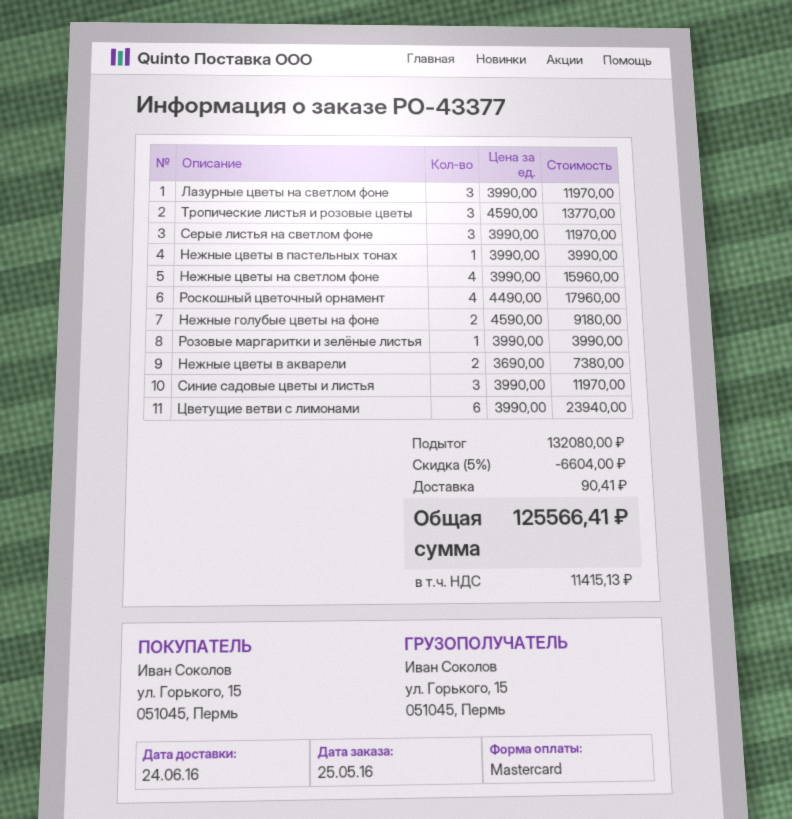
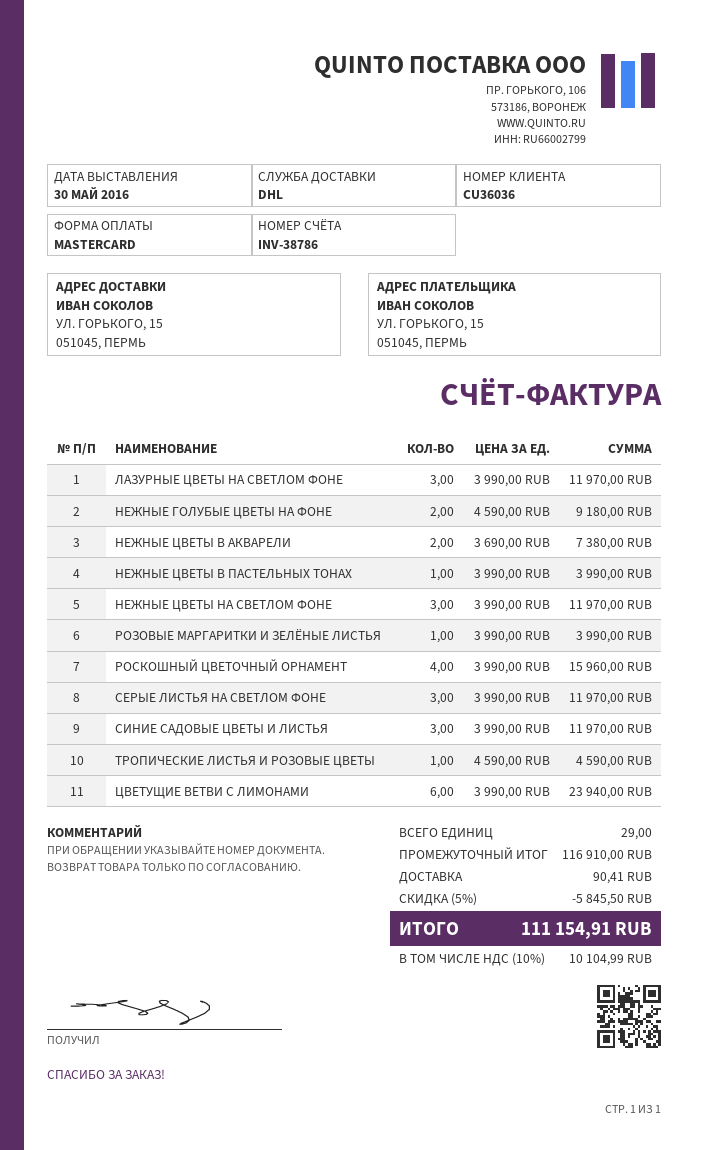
Тропические листья и розовые цветы: 3 x 4590.00 = 13770.00 -> 1 x 4590.00 = 4590.00
Нежные цветы на светлом фоне: 4 x 3990.00 = 15960.00 -> 3 x 3990.00 = 11970.00
Роскошный цветочный орнамент: 4 x 4490.00 = 17960.00 -> 4 x 3990.00 = 15960.00
subtotal: 132080.00 -> 116910.00
discount: 5% = 6604.00 -> 5% = 5845.50
tax: 11415.13 -> 10104.99
total: 125566.41 -> 111154.91

